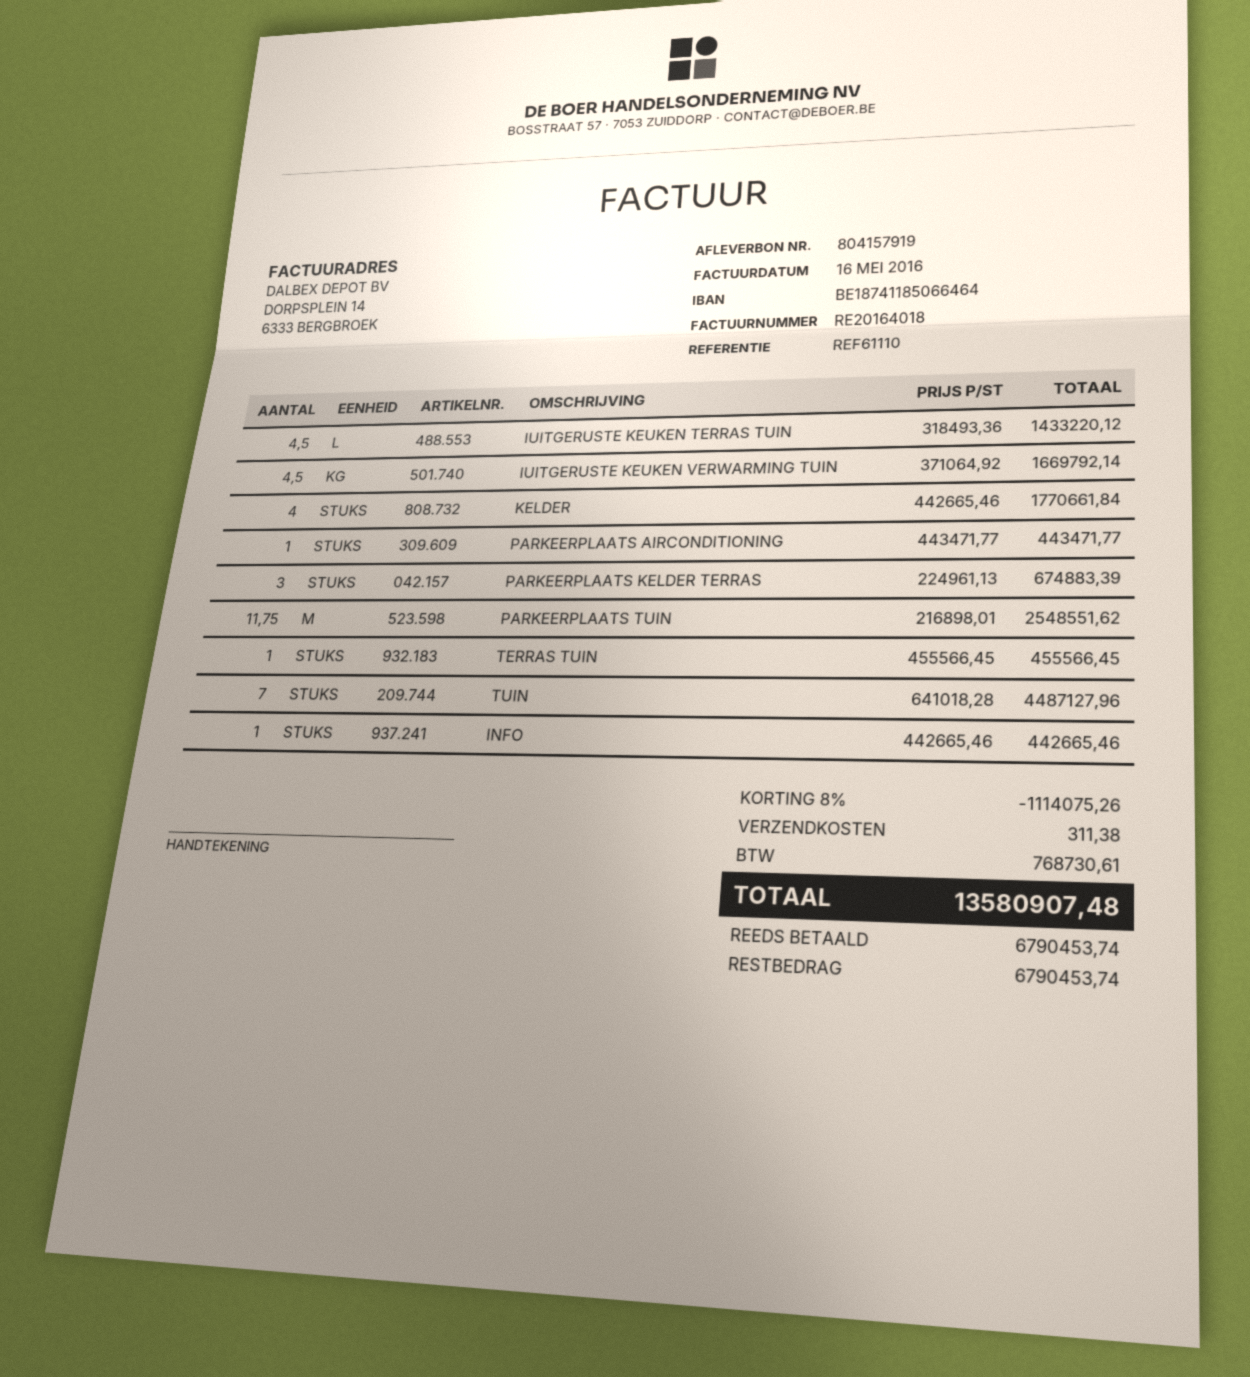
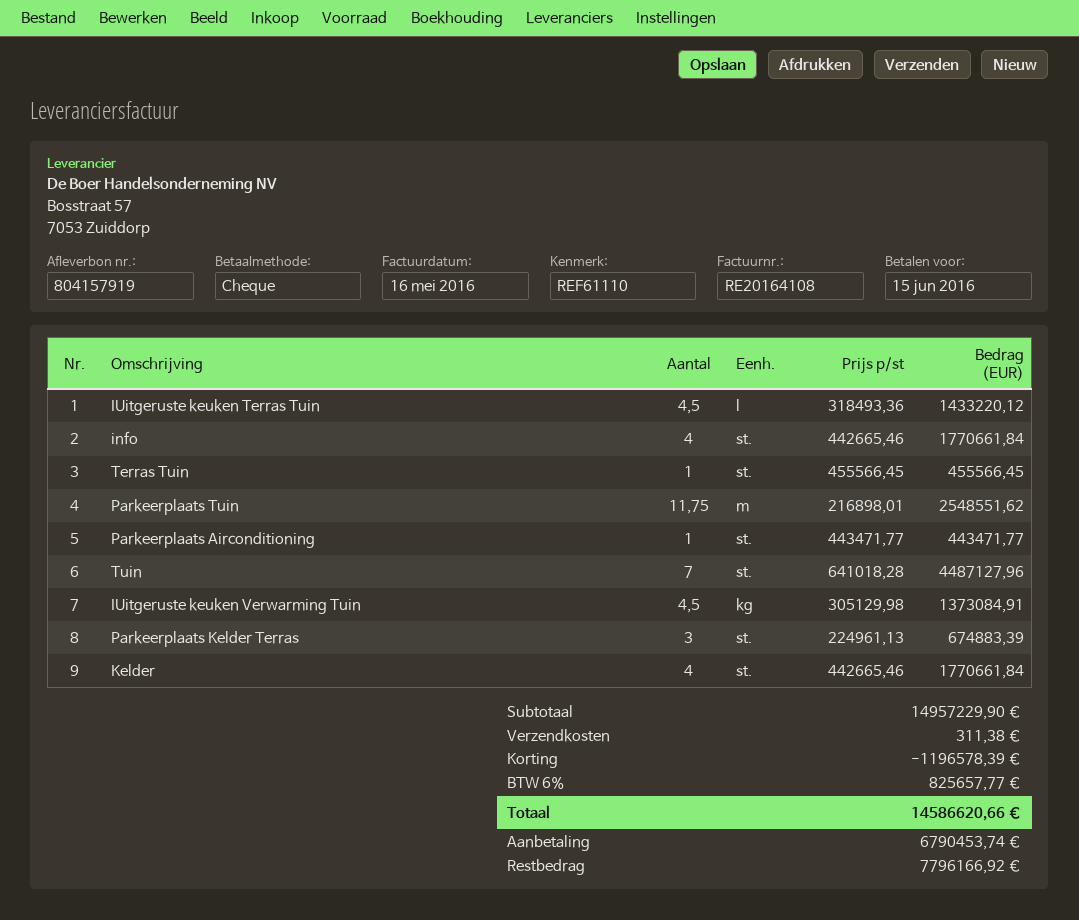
invoice number: RE20164018 -> RE20164108
IUITGERUSTE KEUKEN VERWARMING TUIN: 4.5 x 371064.92 = 1669792.14 -> 4.5 x 305129.98 = 1373084.91
INFO: 1 x 442665.46 = 442665.46 -> 4 x 442665.46 = 1770661.84
discount: 1114075.26 -> 1196578.39
tax: 768730.61 -> 825657.77
total: 13580907.48 -> 14586620.66
balance: 6790453.74 -> 7796166.92

